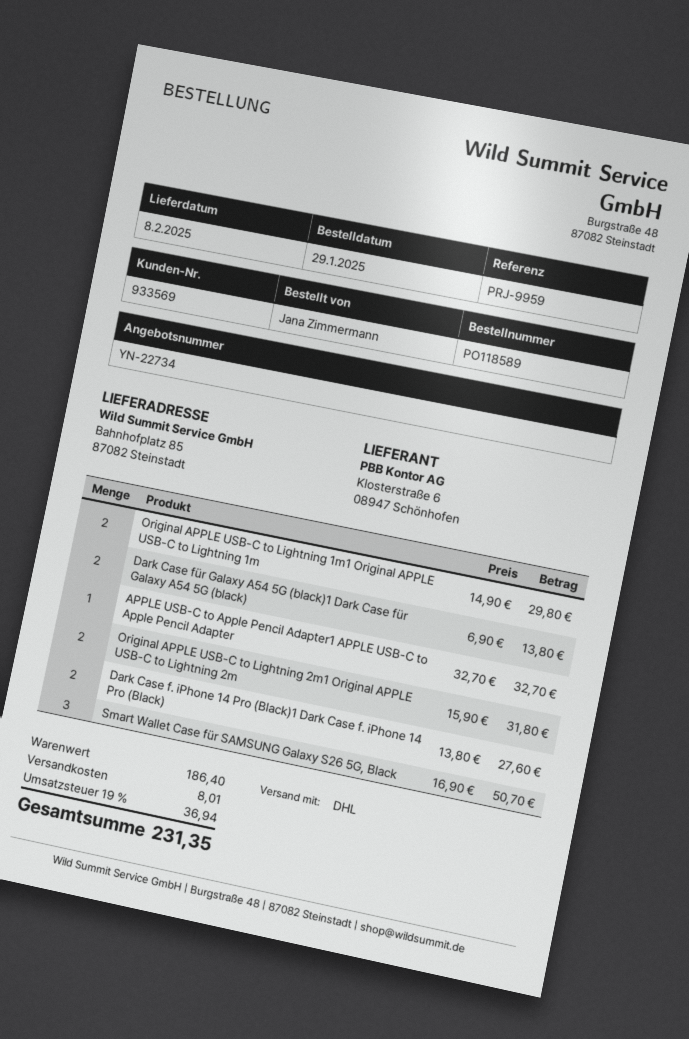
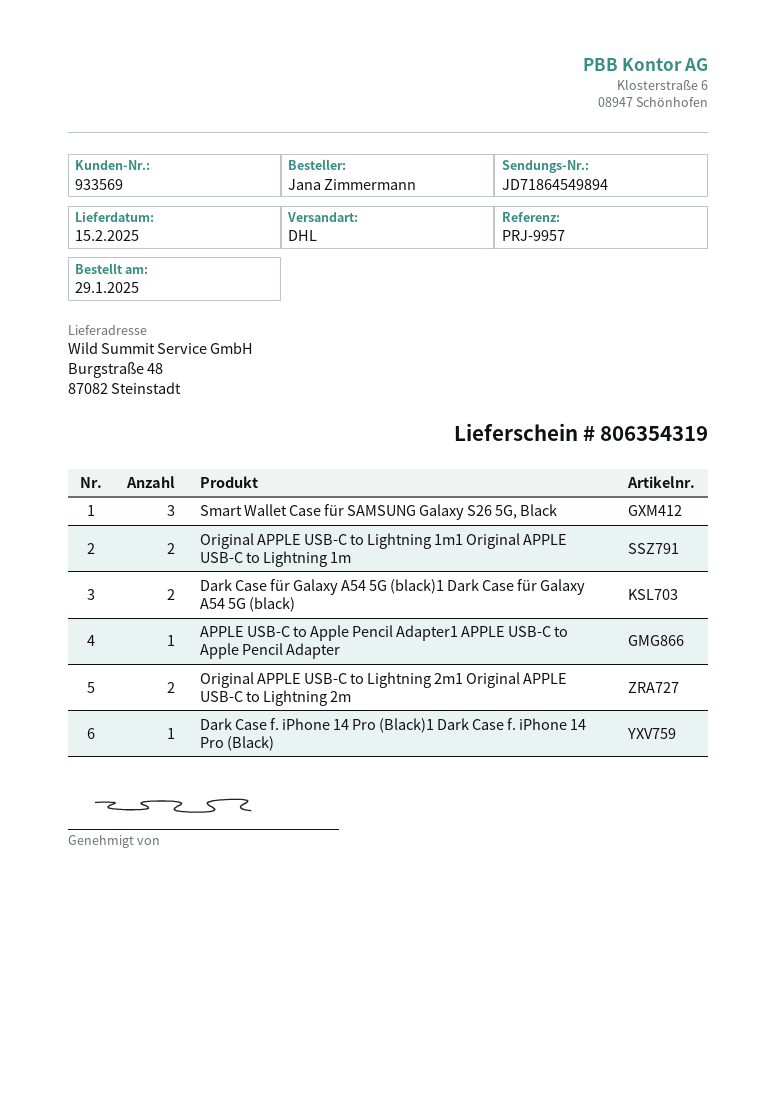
delivery date: 2025-02-08 -> 2025-02-15
reference: PRJ-9959 -> PRJ-9957
ship to: Bahnhofplatz 85, 87082 Steinstadt -> Burgstraße 48, 87082 Steinstadt
Dark Case f. iPhone 14 Pro (Black)1 Dark Case f. iPhone 14 Pro (Black): 2 -> 1

